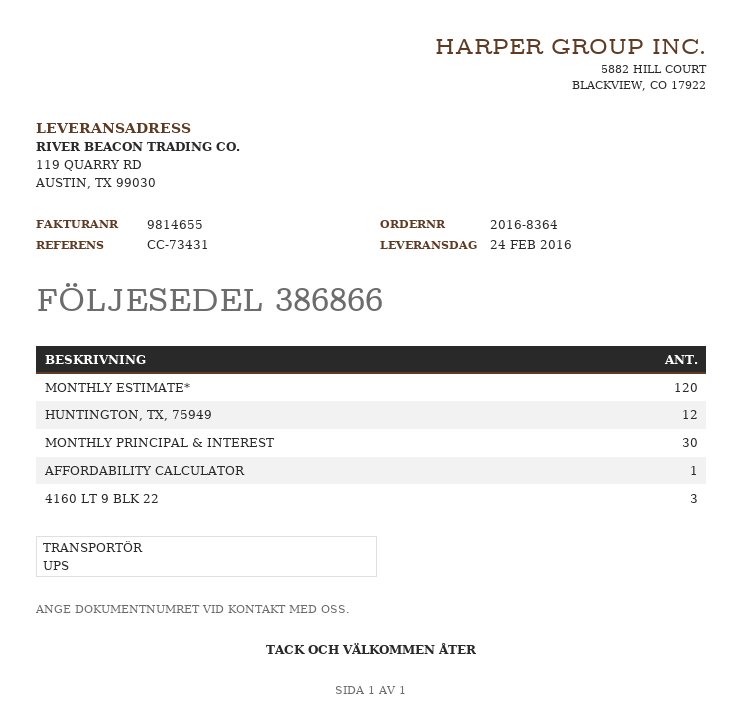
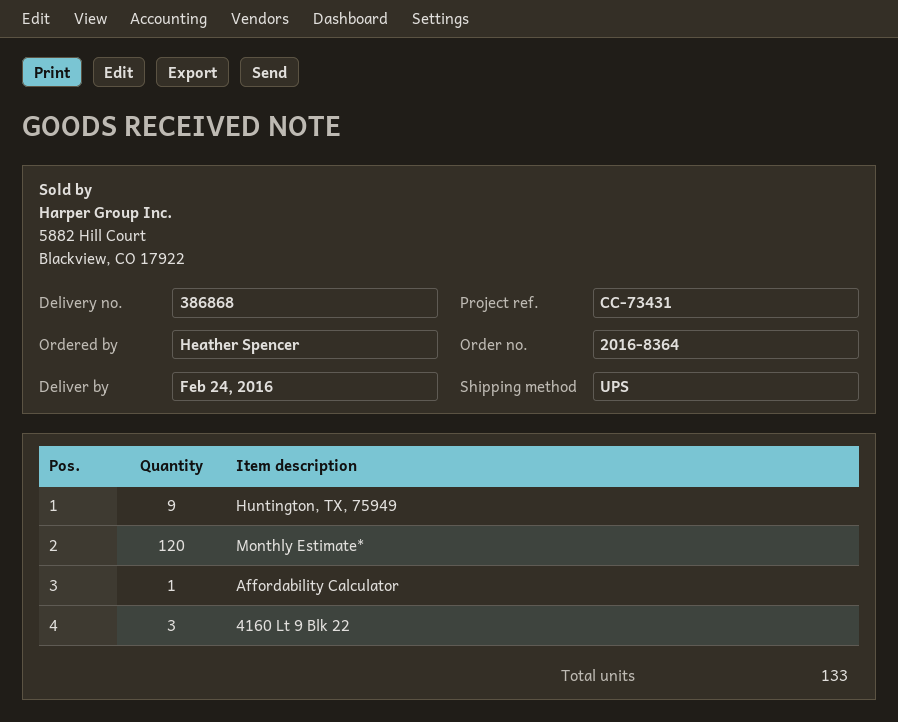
delivery note number: 386866 -> 386868
HUNTINGTON, TX, 75949: 12 -> 9
MONTHLY PRINCIPAL & INTEREST: 30 -> none

